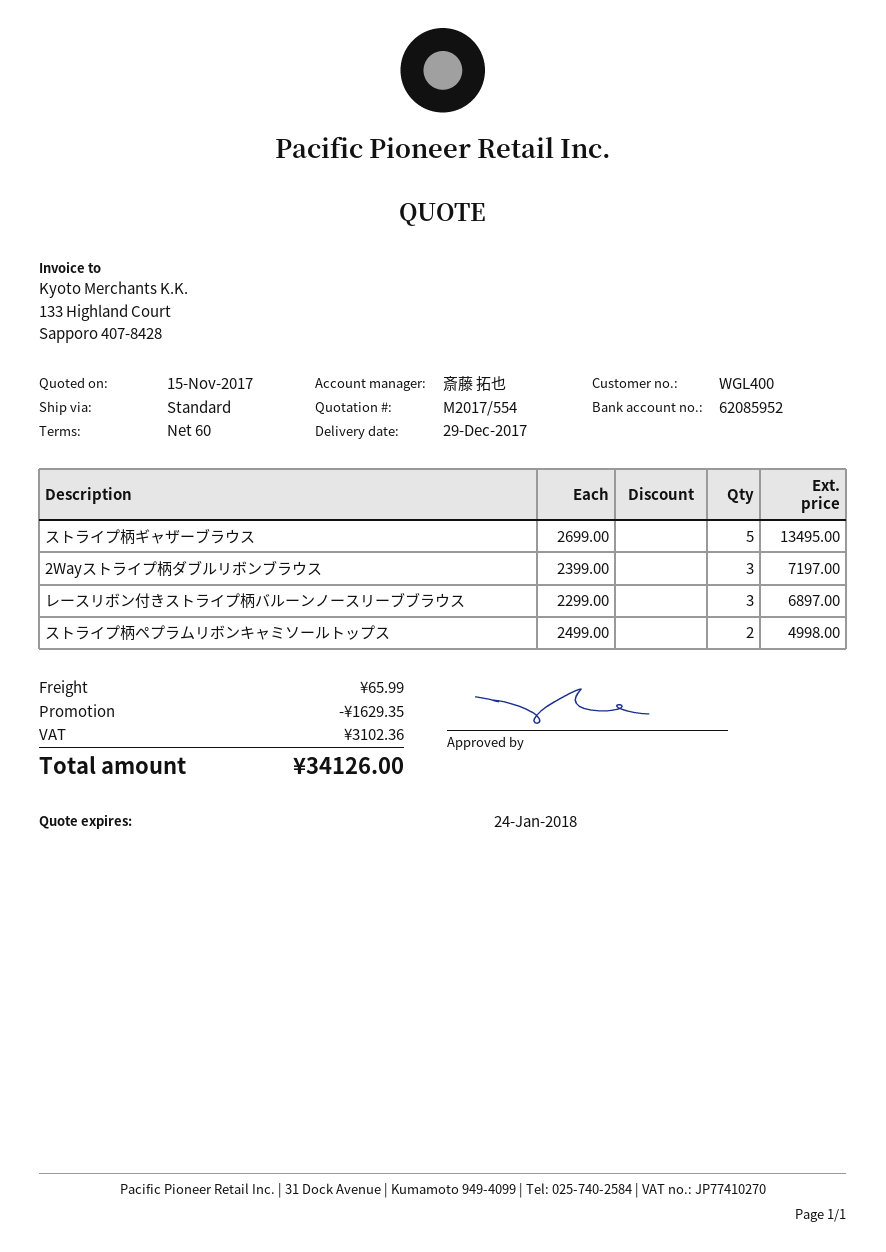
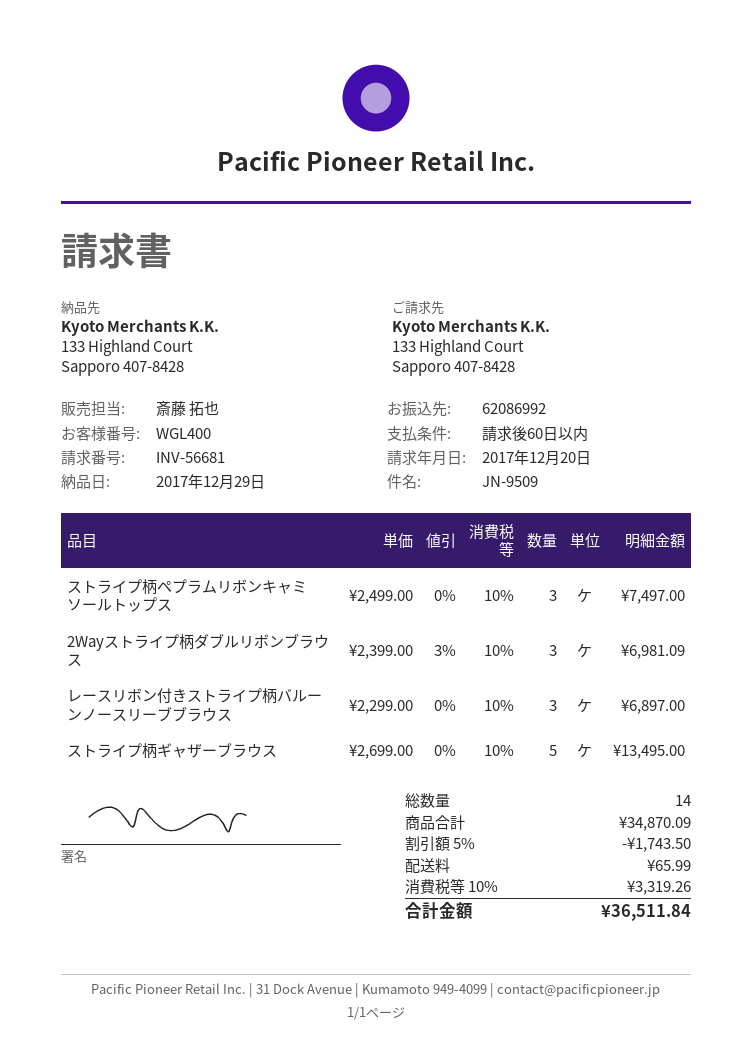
bank account: 62085952 -> 62086992
2Wayストライプ柄ダブルリボンブラウス: 3 x 2399.00 = 7197.00 -> 3 x 2399.00 - 3% = 6981.09
ストライプ柄ペプラムリボンキャミソールトップス: 2 x 2499.00 = 4998.00 -> 3 x 2499.00 = 7497.00
discount: 1629.35 -> 1743.50
tax: 3102.36 -> 3319.26
total: 34126.00 -> 36511.84

